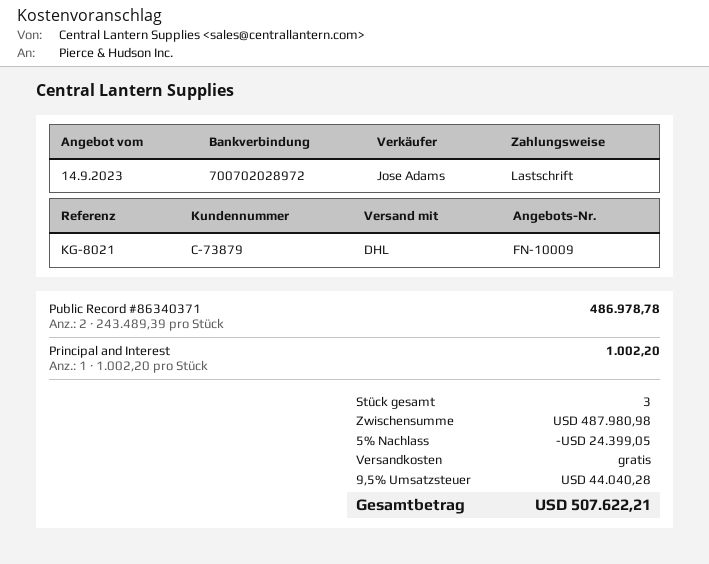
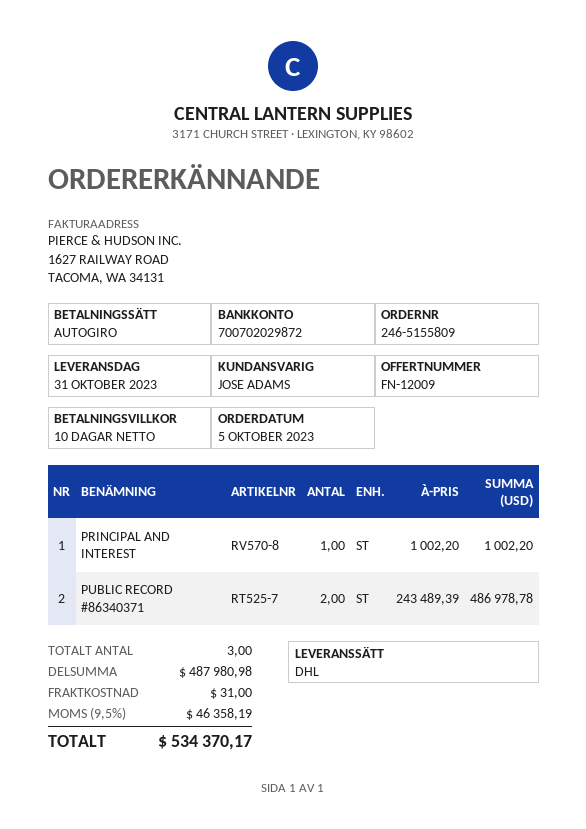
quote number: FN-10009 -> FN-12009
bank account: 700702028972 -> 700702029872
discount: 5% = 24399.05 -> none
shipping: 0.00 -> 31.00
tax: 9.5% = 44040.28 -> 9.5% = 46358.19
total: 507622.21 -> 534370.17

